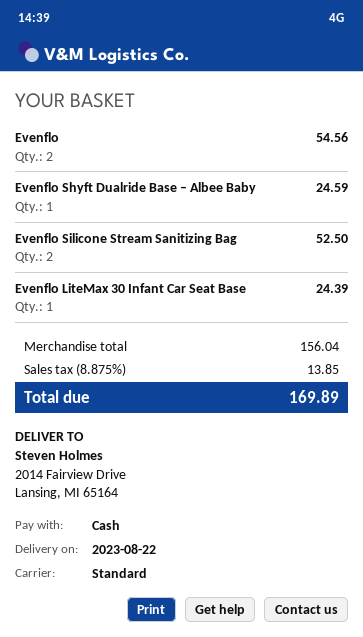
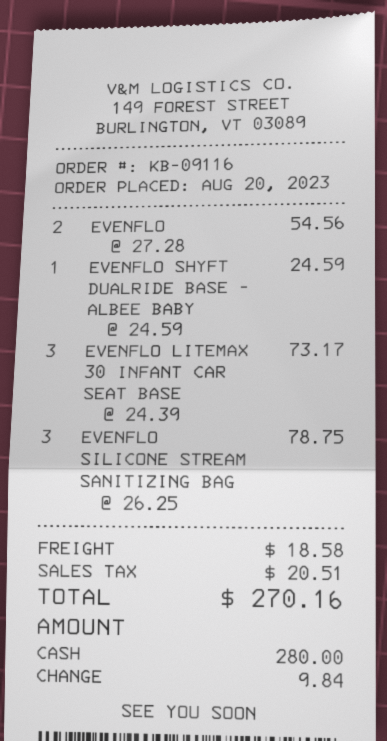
Evenflo Silicone Stream Sanitizing Bag: 2 for 52.50 -> 3 for 78.75
Evenflo LiteMax 30 Infant Car Seat Base: 1 for 24.39 -> 3 for 73.17
shipping: none -> 18.58
tax: 13.85 -> 20.51
total: 169.89 -> 270.16

